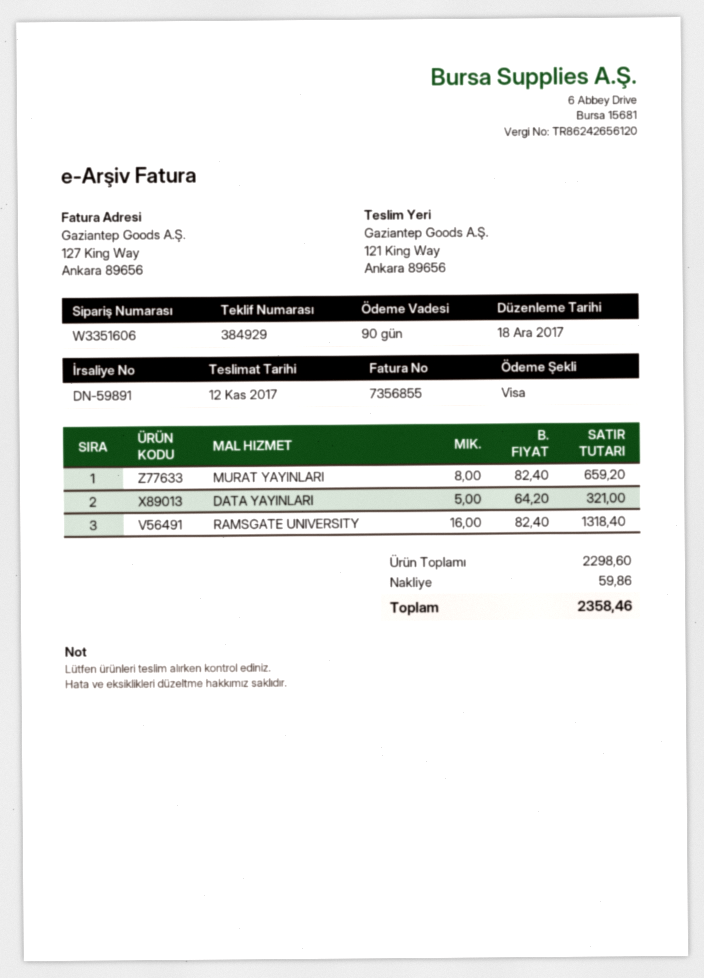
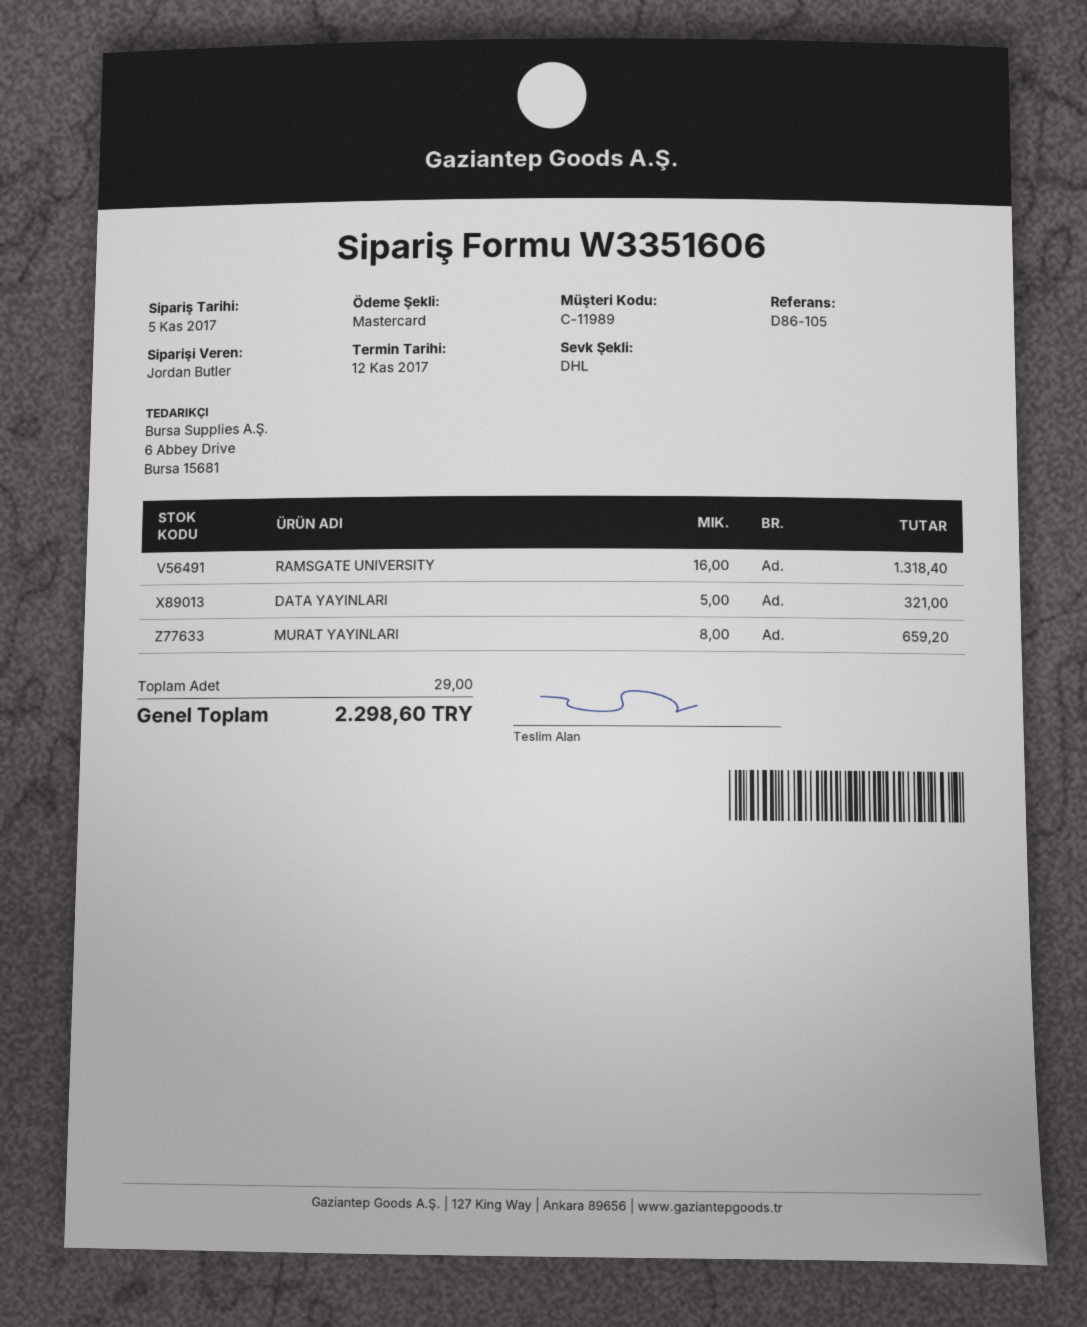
payment method: Visa -> Mastercard
shipping: 59.86 -> none
total: 2358.46 -> 2298.60

